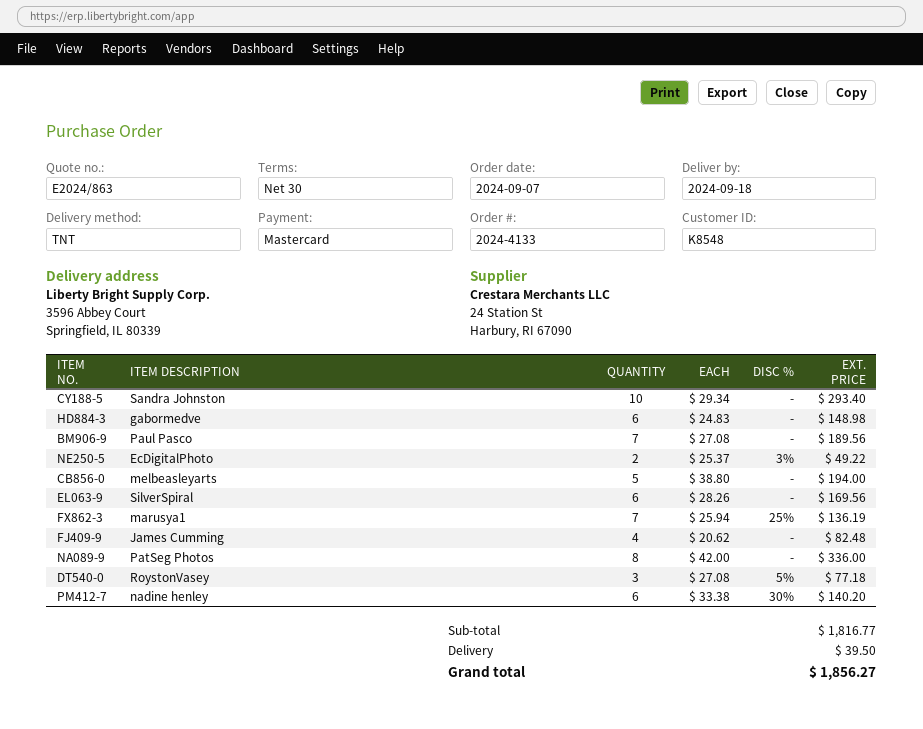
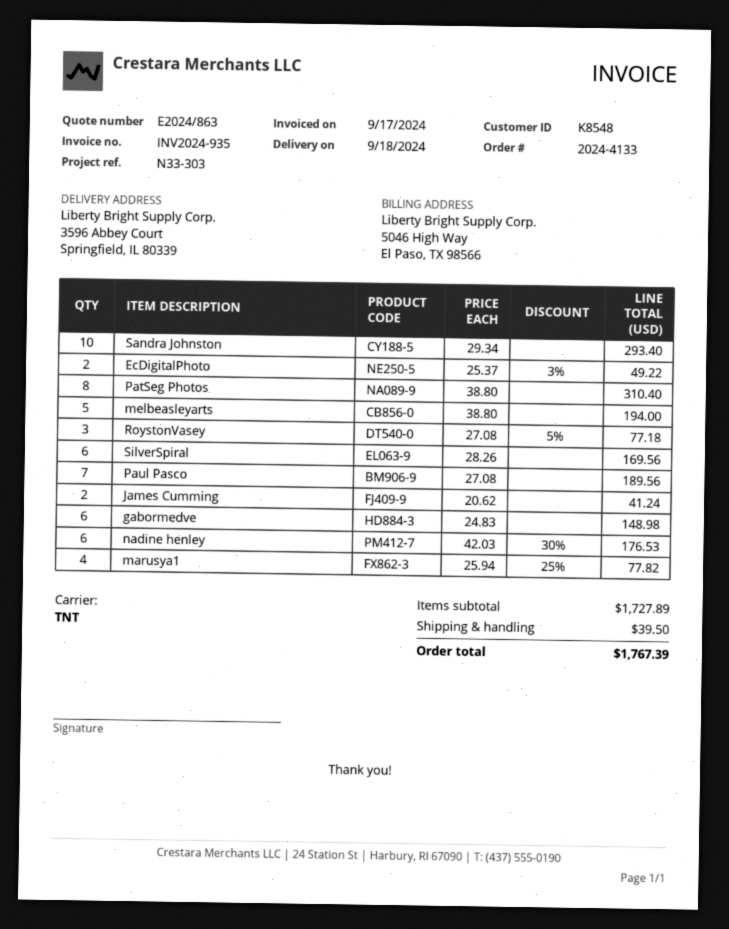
marusya1: 7 x 25.94 - 25% = 136.19 -> 4 x 25.94 - 25% = 77.82
James Cumming: 4 x 20.62 = 82.48 -> 2 x 20.62 = 41.24
PatSeg Photos: 8 x 42.00 = 336.00 -> 8 x 38.80 = 310.40
nadine henley: 6 x 33.38 - 30% = 140.20 -> 6 x 42.03 - 30% = 176.53
subtotal: 1816.77 -> 1727.89
total: 1856.27 -> 1767.39

